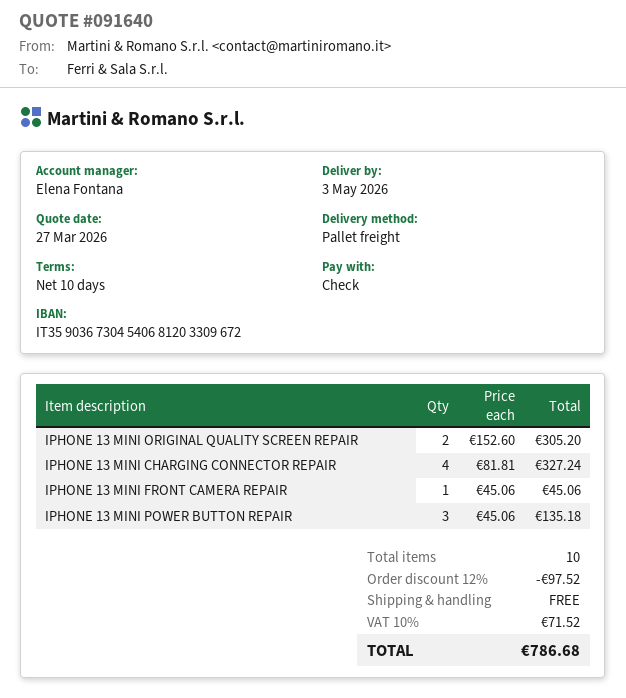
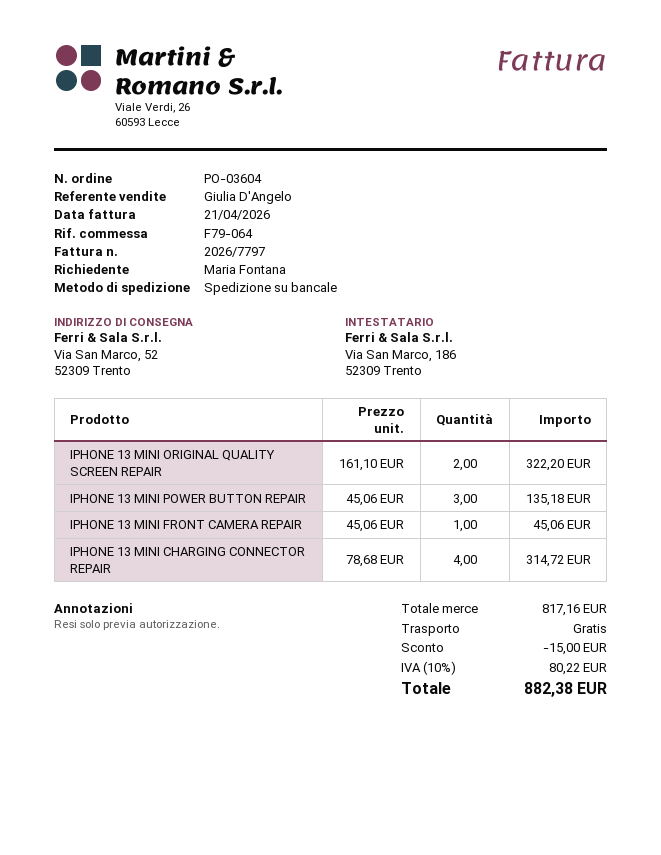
sales rep: Elena Fontana -> Giulia D'Angelo
IPHONE 13 MINI ORIGINAL QUALITY SCREEN REPAIR: 2 x 152.60 = 305.20 -> 2 x 161.10 = 322.20
IPHONE 13 MINI CHARGING CONNECTOR REPAIR: 4 x 81.81 = 327.24 -> 4 x 78.68 = 314.72
discount: 97.52 -> 15.00
tax: 10% = 71.52 -> 10% = 80.22
total: 786.68 -> 882.38

